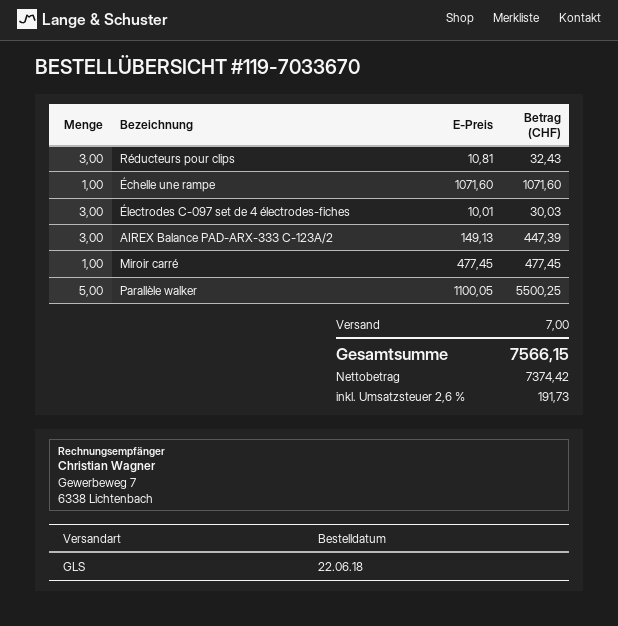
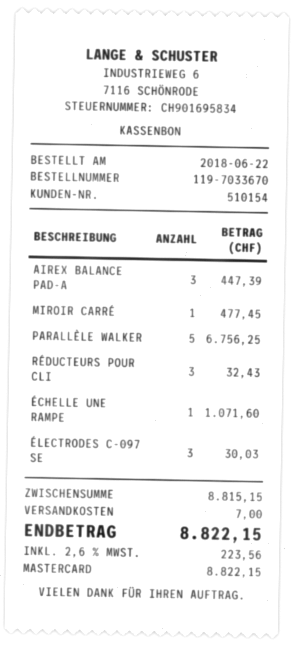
Parallèle walker: 5 for 5500.25 -> 5 for 6756.25
tax: 2.6% = 191.73 -> 2.6% = 223.56
total: 7566.15 -> 8822.15

